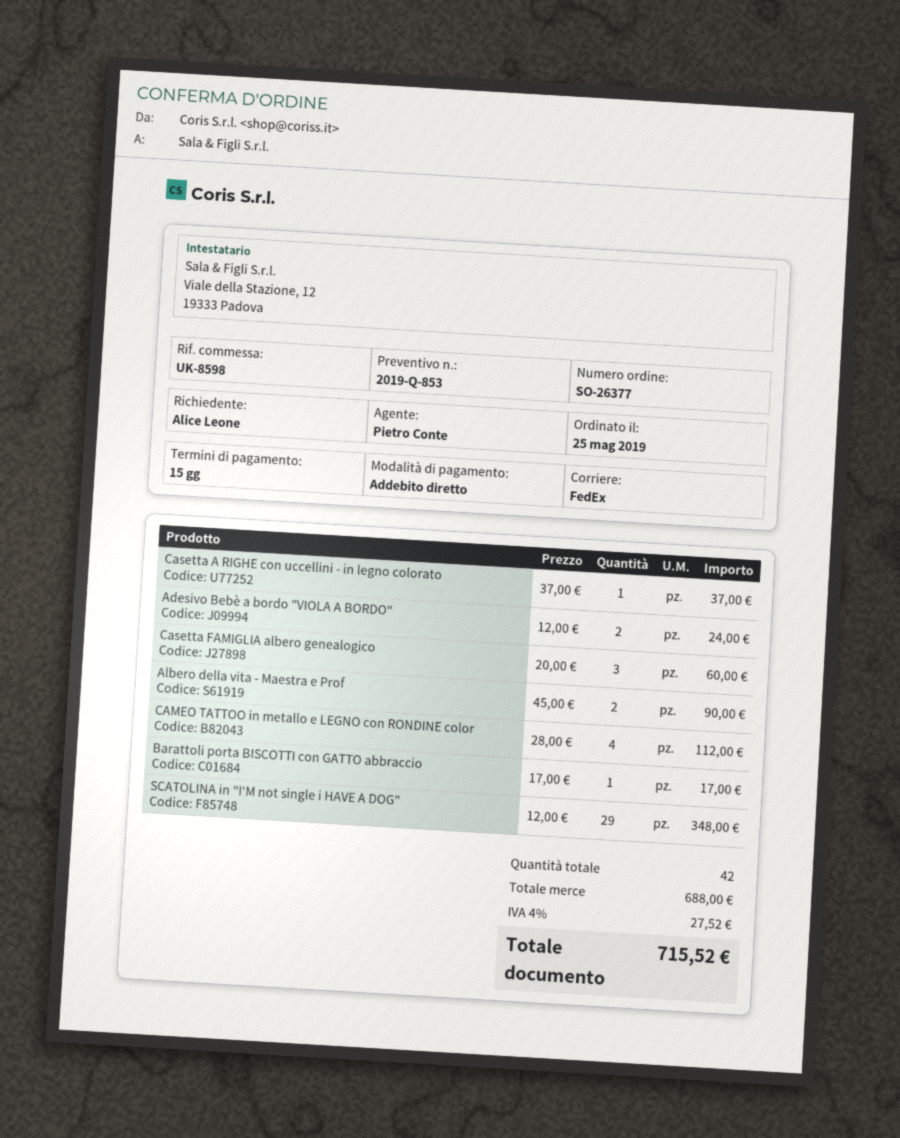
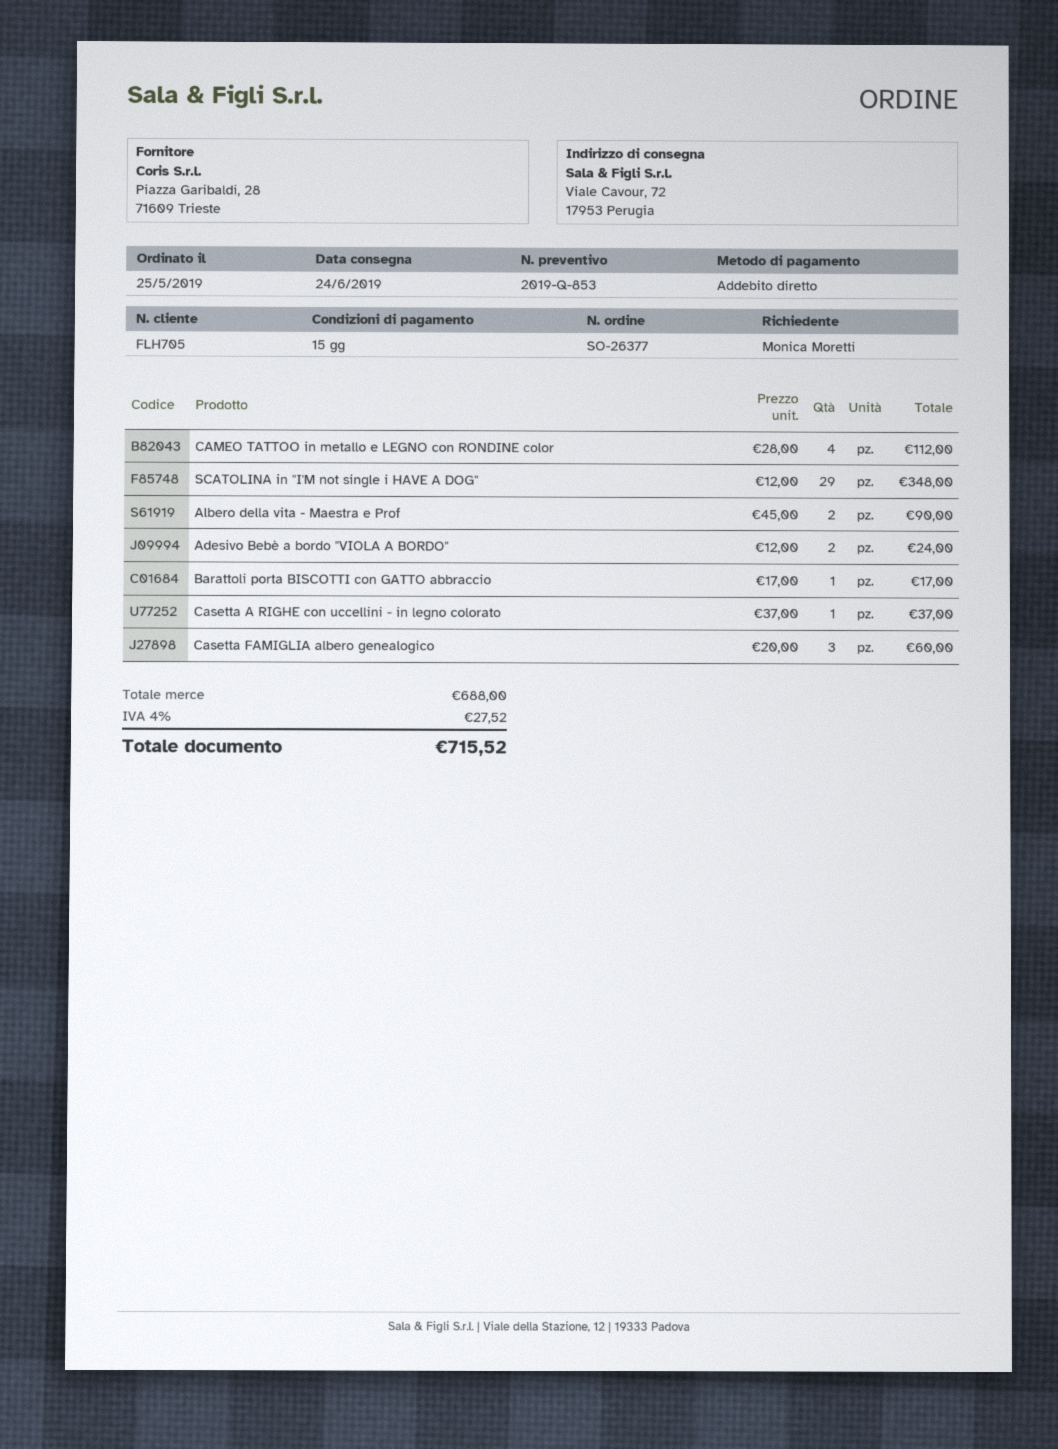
ordered by: Alice Leone -> Monica Moretti

